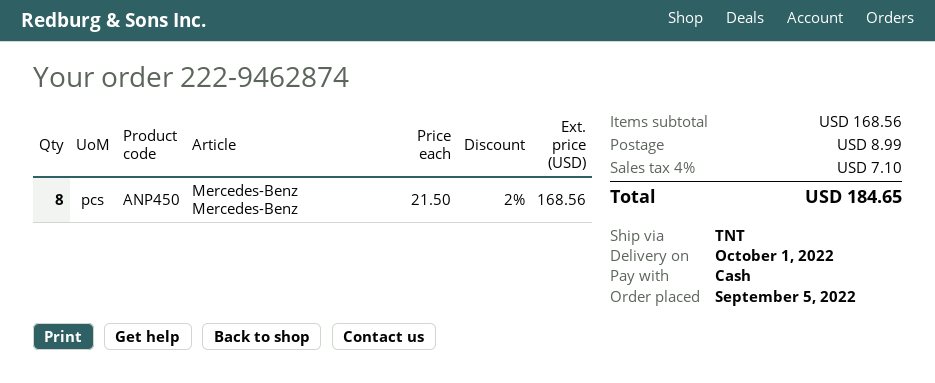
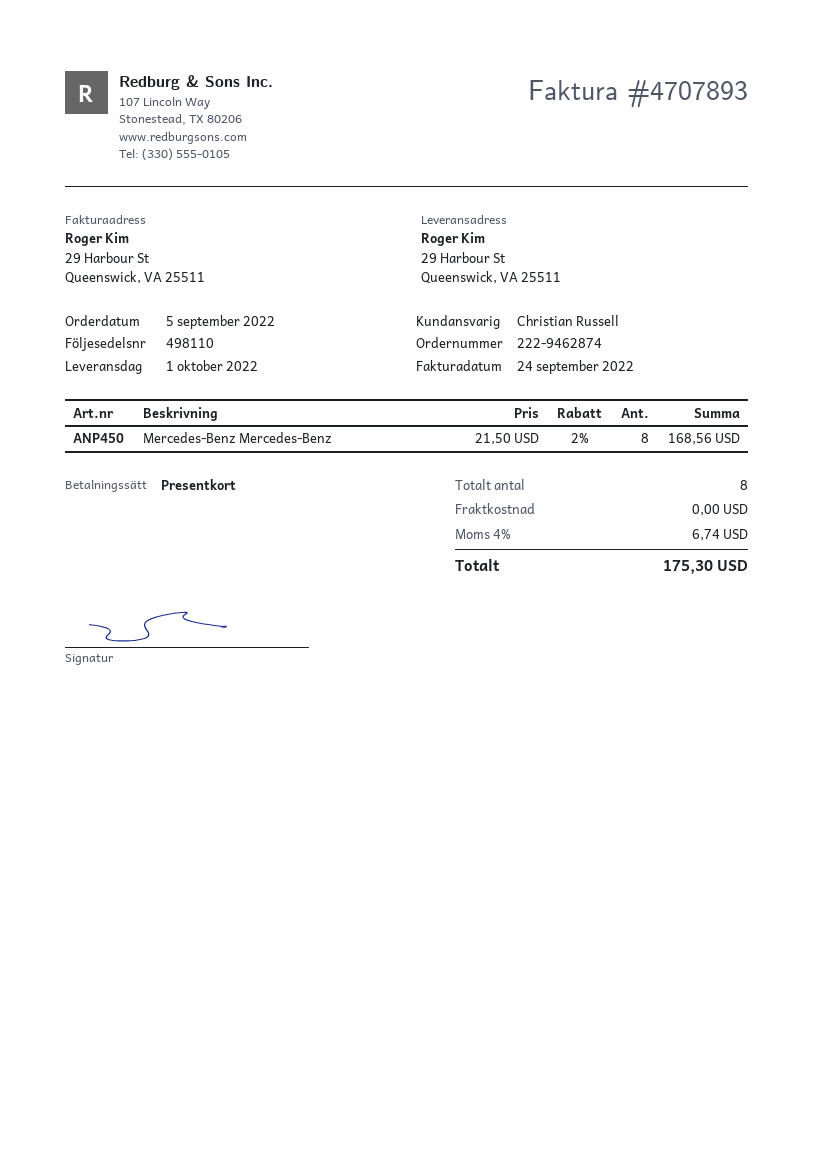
payment method: cash -> gift card
shipping: 8.99 -> 0.00
tax: 4% = 7.10 -> 4% = 6.74
total: 184.65 -> 175.30

